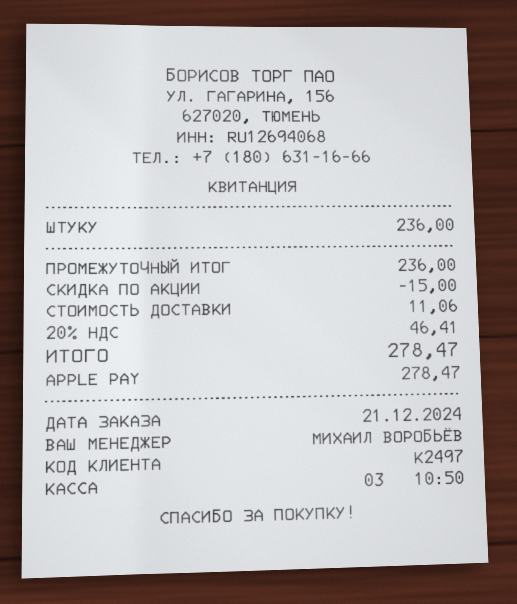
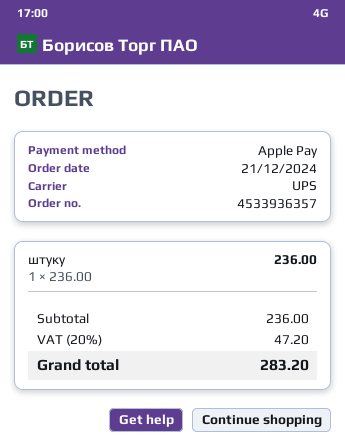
discount: 15.00 -> none
shipping: 11.06 -> none
tax: 20% = 46.41 -> 20% = 47.20
total: 278.47 -> 283.20

